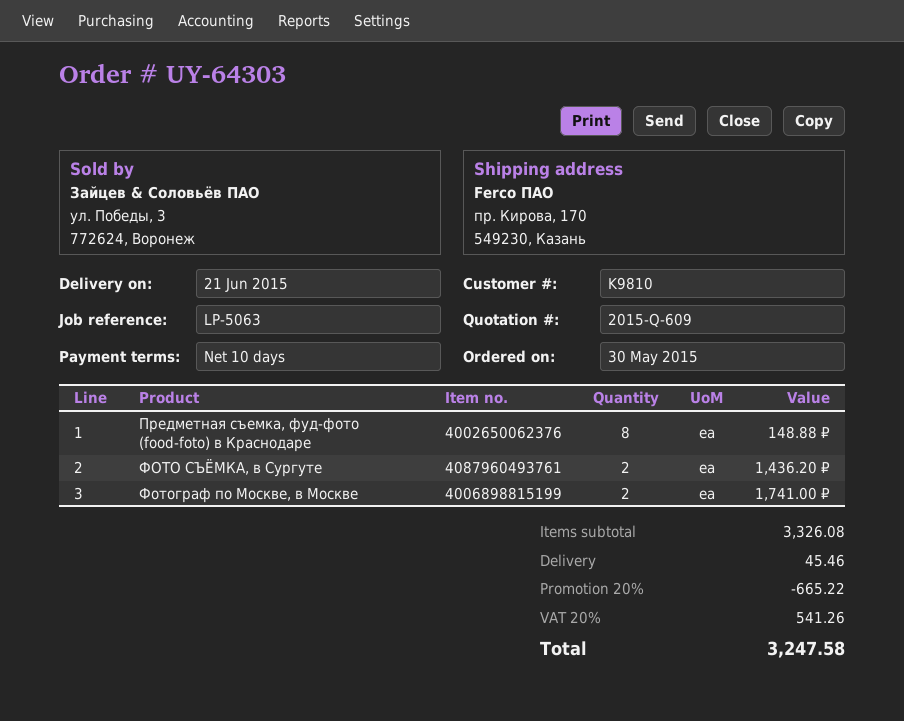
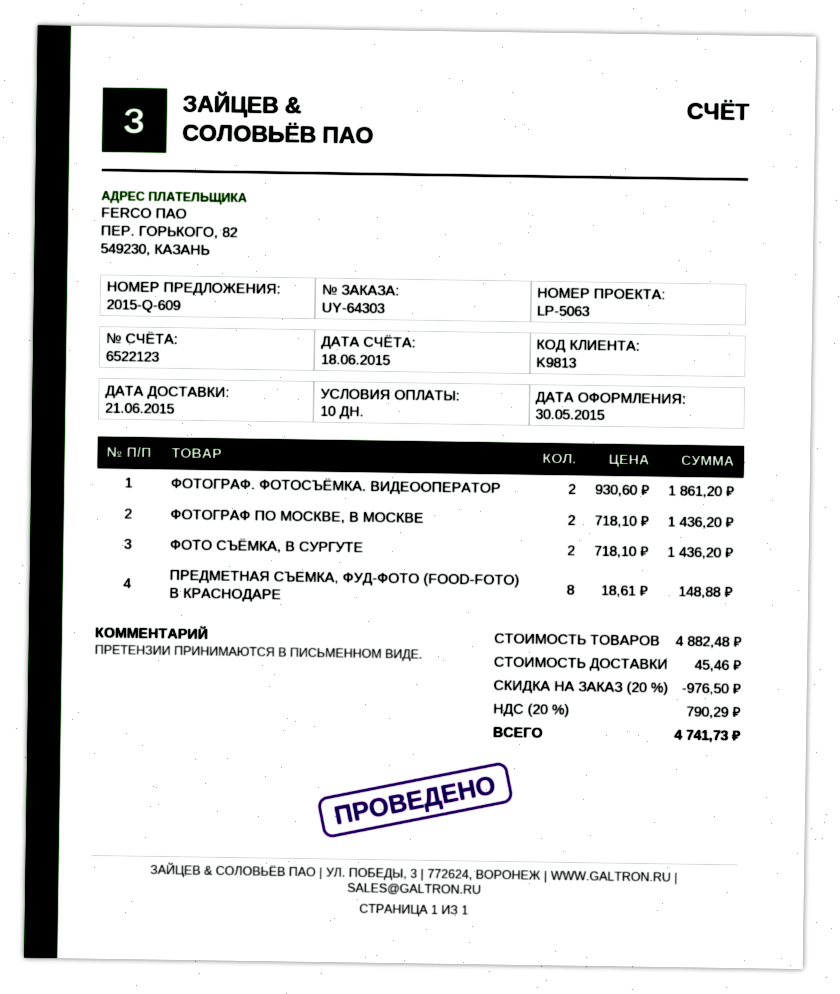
customer number: K9810 -> K9813
Фотограф по Москве, в Москве: 2 for 1741.00 -> 2 for 1436.20
ФОТОГРАФ. ФОТОСЪЁМКА. ВИДЕООПЕРАТОР: none -> 2 for 1861.20
subtotal: 3326.08 -> 4882.48
discount: 20% = 665.22 -> 20% = 976.50
tax: 20% = 541.26 -> 20% = 790.29
total: 3247.58 -> 4741.73

